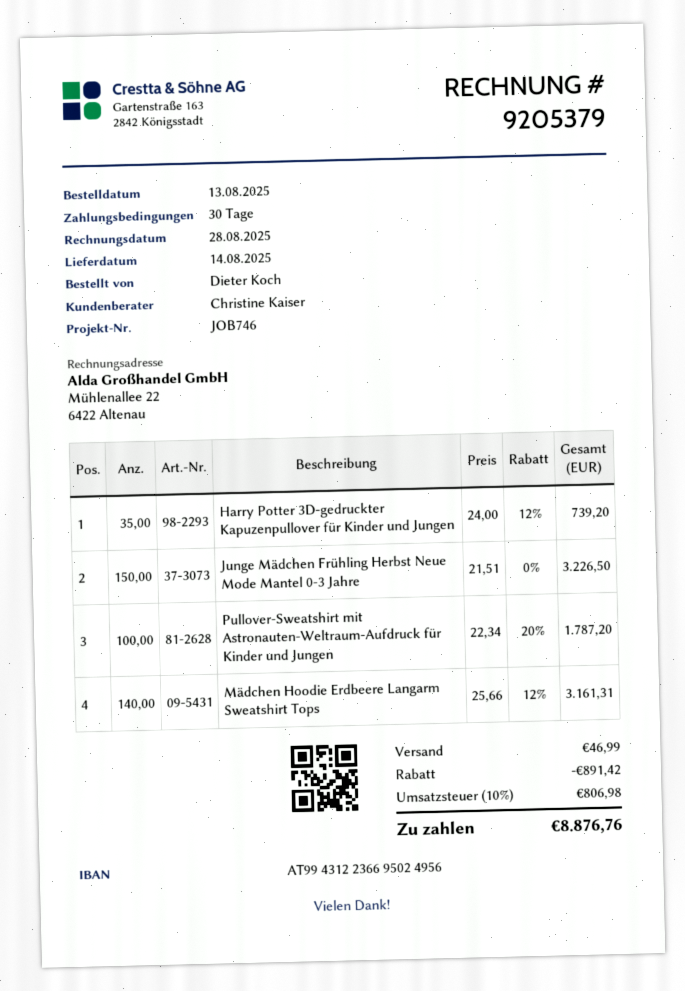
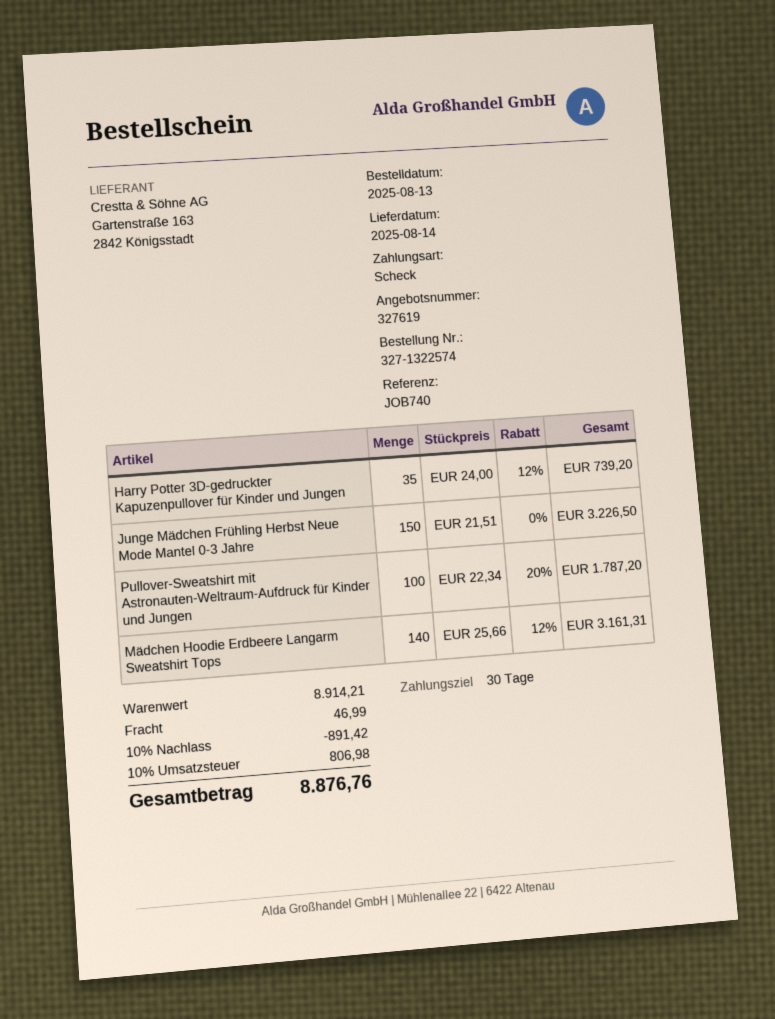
reference: JOB746 -> JOB740

